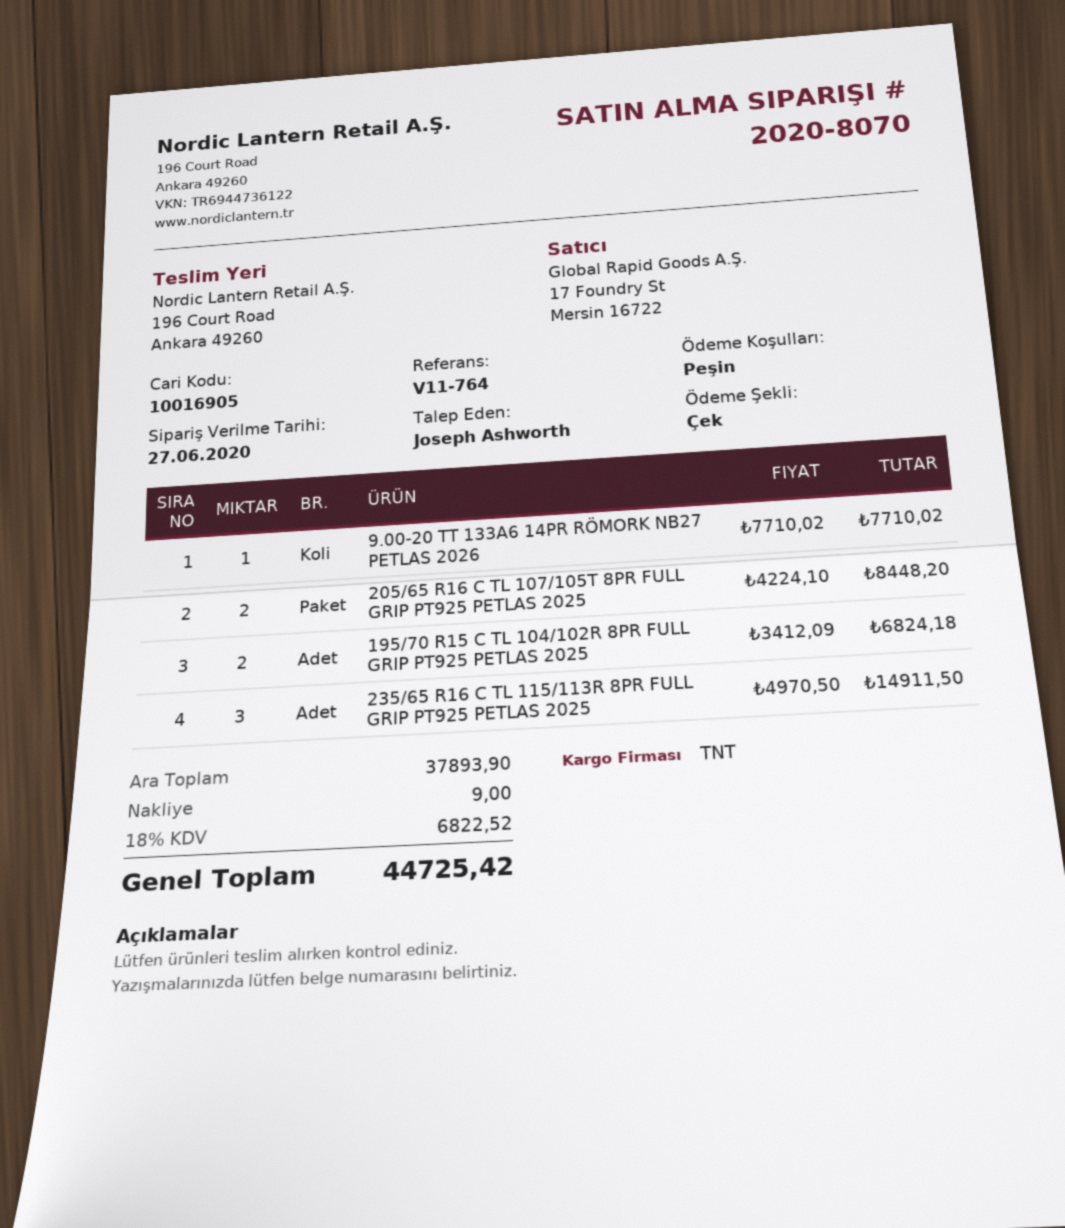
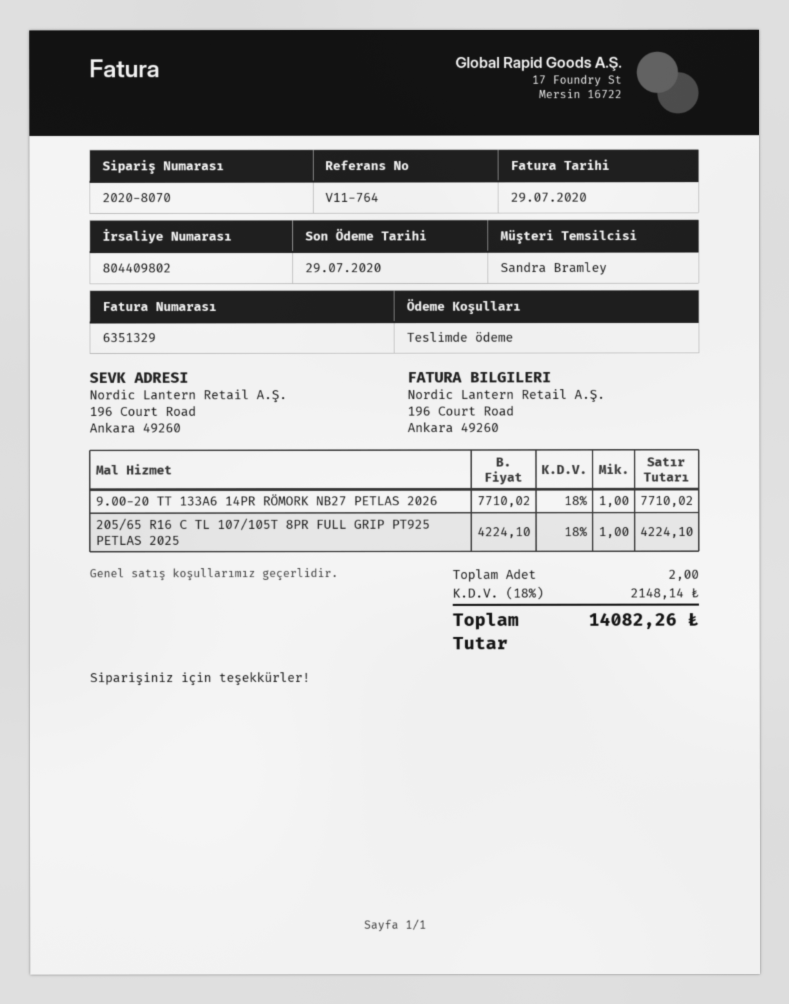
205/65 R16 C TL 107/105T 8PR FULL GRIP PT925 PETLAS 2025: 2 x 4224.10 = 8448.20 -> 1 x 4224.10 = 4224.10
195/70 R15 C TL 104/102R 8PR FULL GRIP PT925 PETLAS 2025: 2 x 3412.09 = 6824.18 -> none
235/65 R16 C TL 115/113R 8PR FULL GRIP PT925 PETLAS 2025: 3 x 4970.50 = 14911.50 -> none
shipping: 9.00 -> none
tax: 18% = 6822.52 -> 18% = 2148.14
total: 44725.42 -> 14082.26

